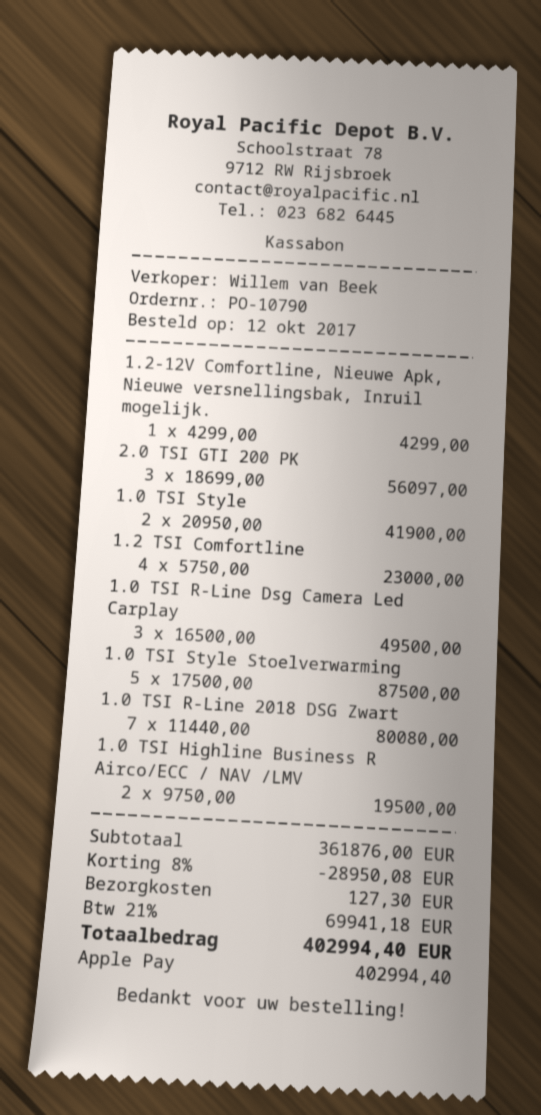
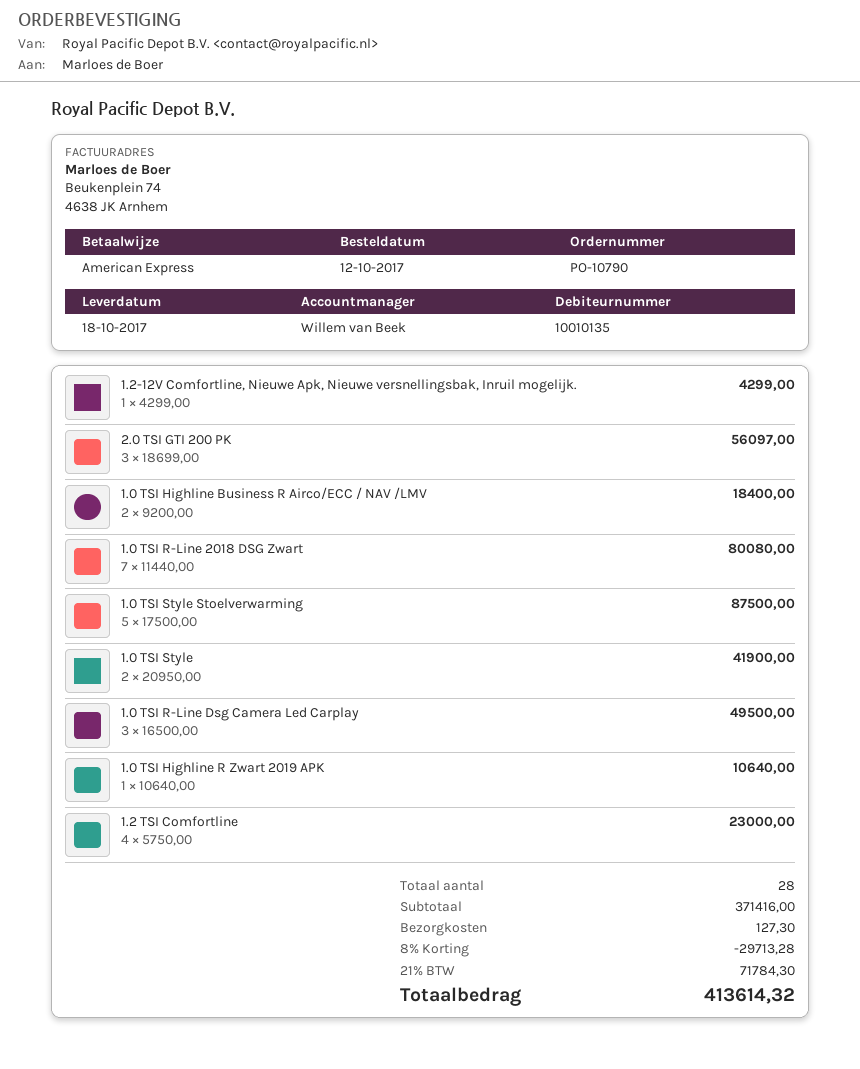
payment method: Apple Pay -> American Express
1.0 TSI Highline Business R Airco/ECC / NAV /LMV: 2 x 9750.00 = 19500.00 -> 2 x 9200.00 = 18400.00
1.0 TSI Highline R Zwart 2019 APK: none -> 1 x 10640.00 = 10640.00
subtotal: 361876.00 -> 371416.00
discount: 8% = 28950.08 -> 8% = 29713.28
tax: 21% = 69941.18 -> 21% = 71784.30
total: 402994.40 -> 413614.32

